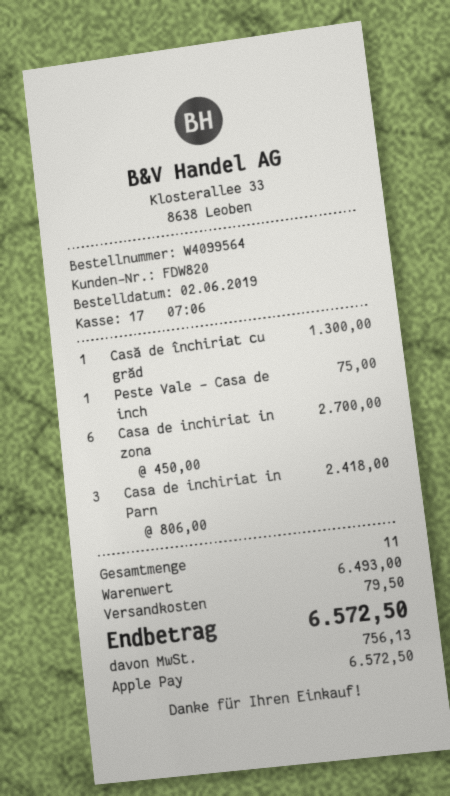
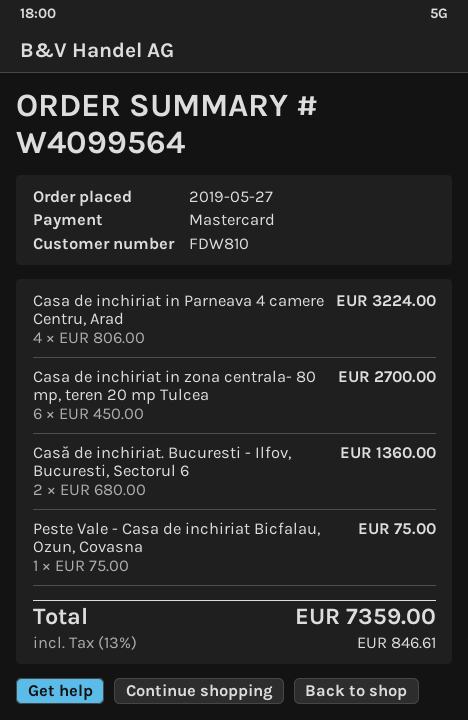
order date: 2019-06-02 -> 2019-05-27
customer number: FDW820 -> FDW810
payment method: Apple Pay -> Mastercard
Casă de închiriat cu grăd: 1 x 1300.00 = 1300.00 -> none
Casa de inchiriat in Parn: 3 x 806.00 = 2418.00 -> 4 x 806.00 = 3224.00
Casă de inchiriat. Bucuresti - Ilfov, Bucuresti, Sectorul 6: none -> 2 x 680.00 = 1360.00
shipping: 79.50 -> none
tax: 756.13 -> 846.61
total: 6572.50 -> 7359.00

